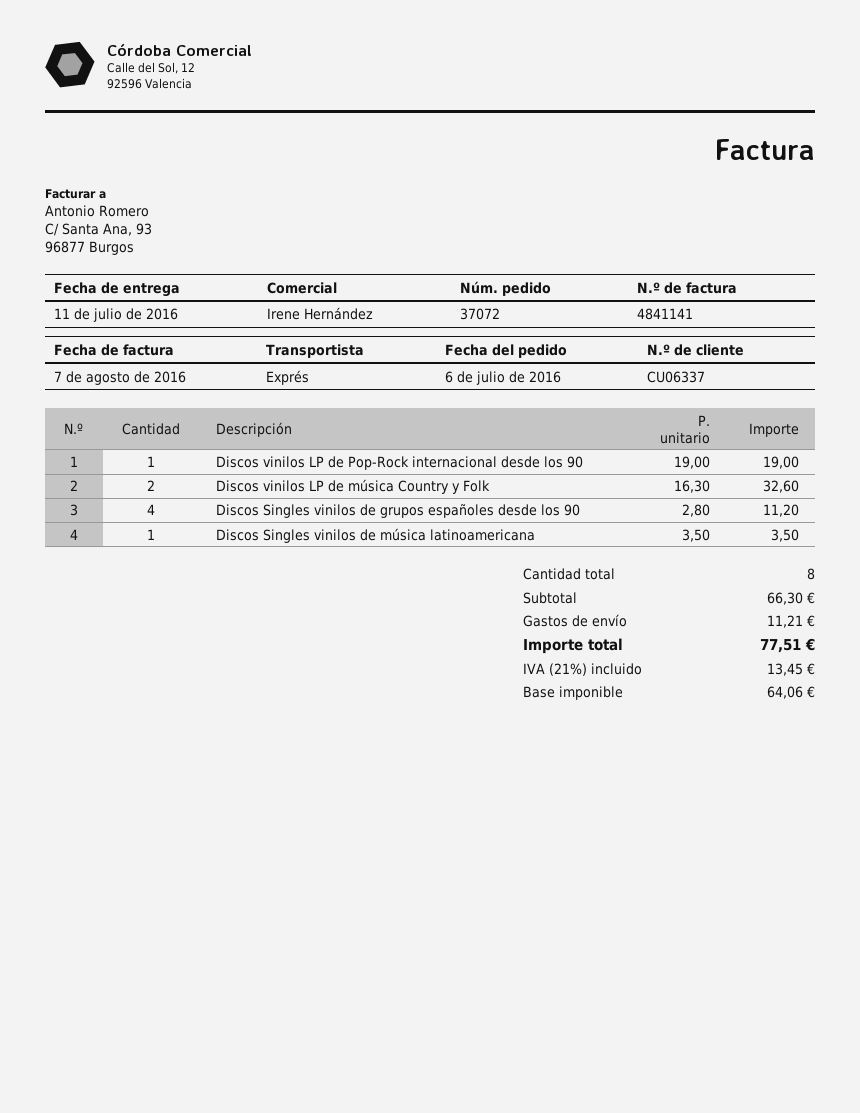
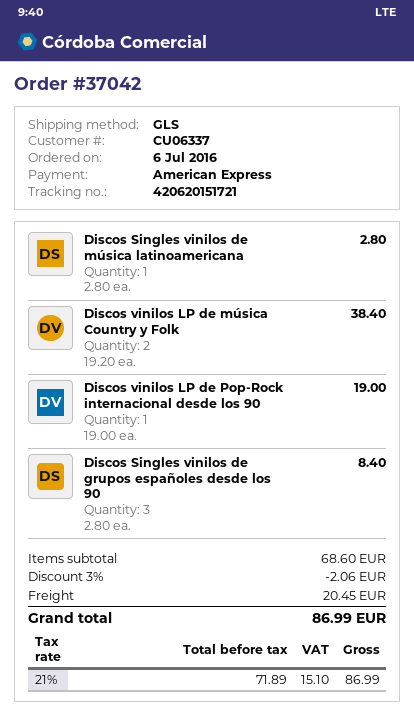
order number: 37072 -> 37042
shipping method: express -> GLS
Discos vinilos LP de música Country y Folk: 2 x 16.30 = 32.60 -> 2 x 19.20 = 38.40
Discos Singles vinilos de grupos españoles desde los 90: 4 x 2.80 = 11.20 -> 3 x 2.80 = 8.40
Discos Singles vinilos de música latinoamericana: 1 x 3.50 = 3.50 -> 1 x 2.80 = 2.80
subtotal: 66.30 -> 68.60
discount: none -> 3% = 2.06
shipping: 11.21 -> 20.45
net: 64.06 -> 71.89
tax: 21% = 13.45 -> 21% = 15.10
total: 77.51 -> 86.99

